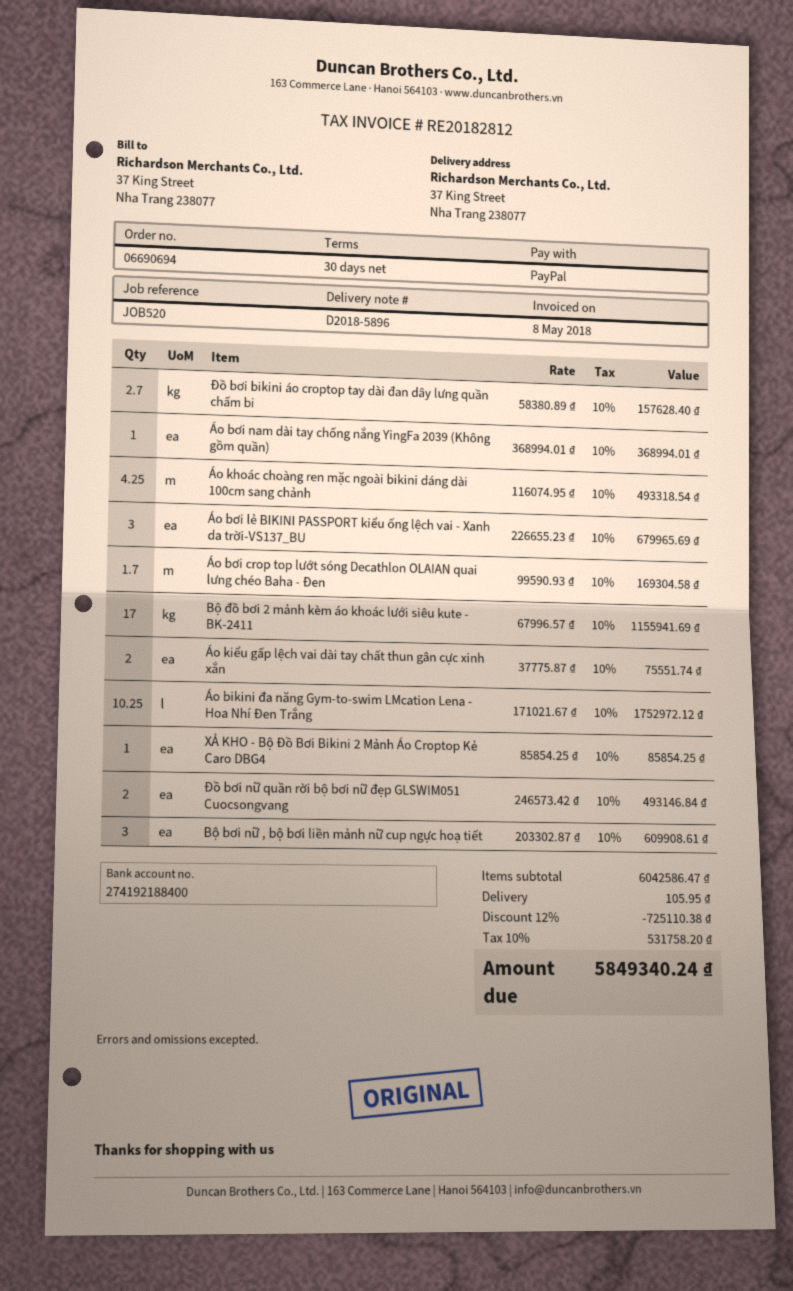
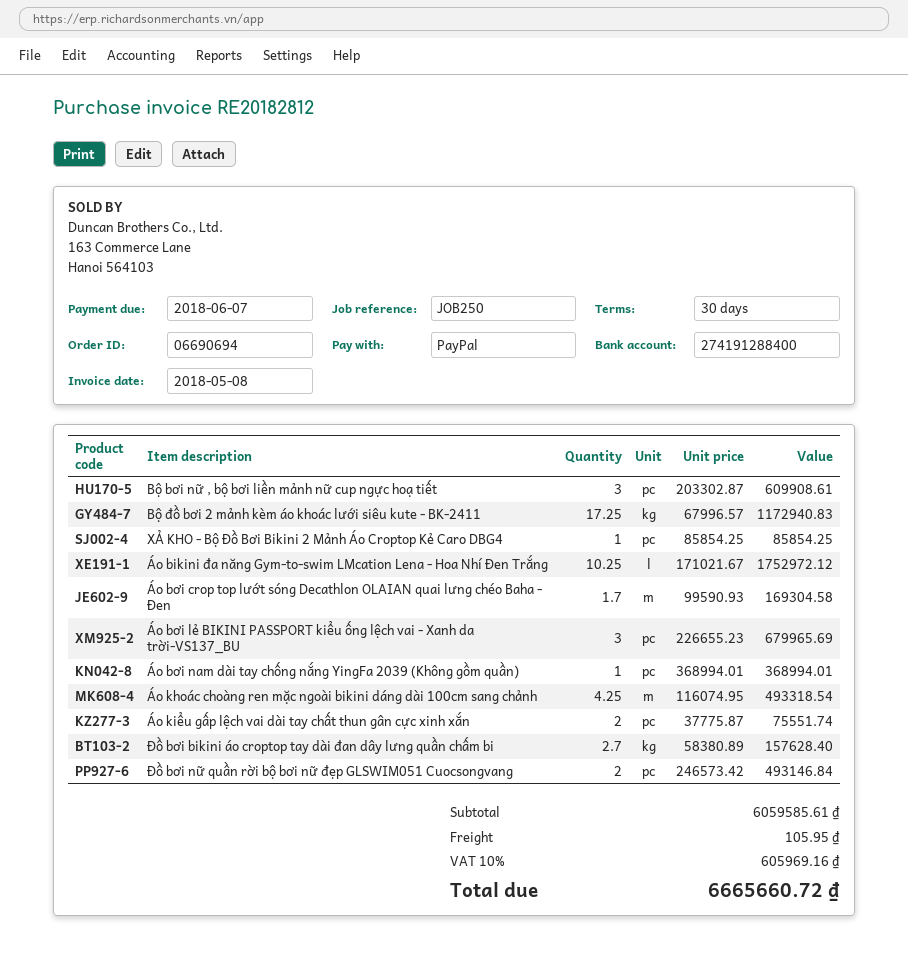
reference: JOB520 -> JOB250
bank account: 274192188400 -> 274191288400
Bộ đồ bơi 2 mảnh kèm áo khoác lưới siêu kute - BK-2411: 17 x 67996.57 = 1155941.69 -> 17.25 x 67996.57 = 1172940.83
subtotal: 6042586.47 -> 6059585.61
discount: 12% = 725110.38 -> none
tax: 10% = 531758.20 -> 10% = 605969.16
total: 5849340.24 -> 6665660.72

